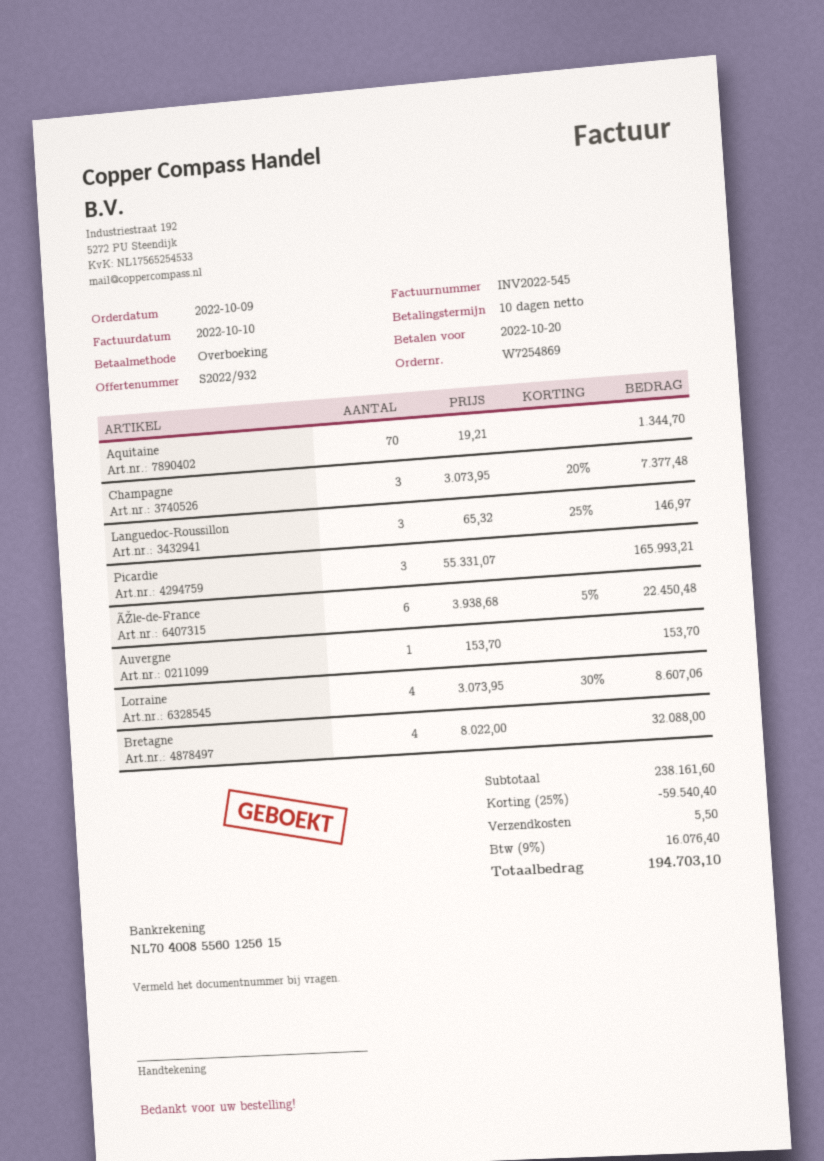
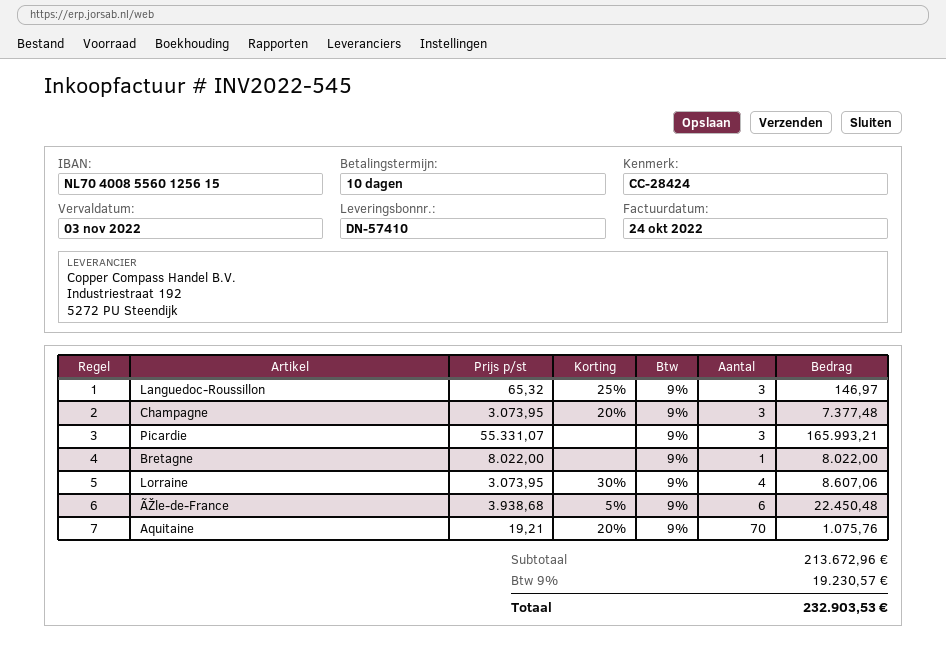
invoice date: 2022-10-10 -> 2022-10-24
due date: 2022-10-20 -> 2022-11-03
Aquitaine: 70 x 19.21 = 1344.70 -> 70 x 19.21 - 20% = 1075.76
Auvergne: 1 x 153.70 = 153.70 -> none
Bretagne: 4 x 8022.00 = 32088.00 -> 1 x 8022.00 = 8022.00
subtotal: 238161.60 -> 213672.96
discount: 25% = 59540.40 -> none
shipping: 5.50 -> none
tax: 9% = 16076.40 -> 9% = 19230.57
total: 194703.10 -> 232903.53

